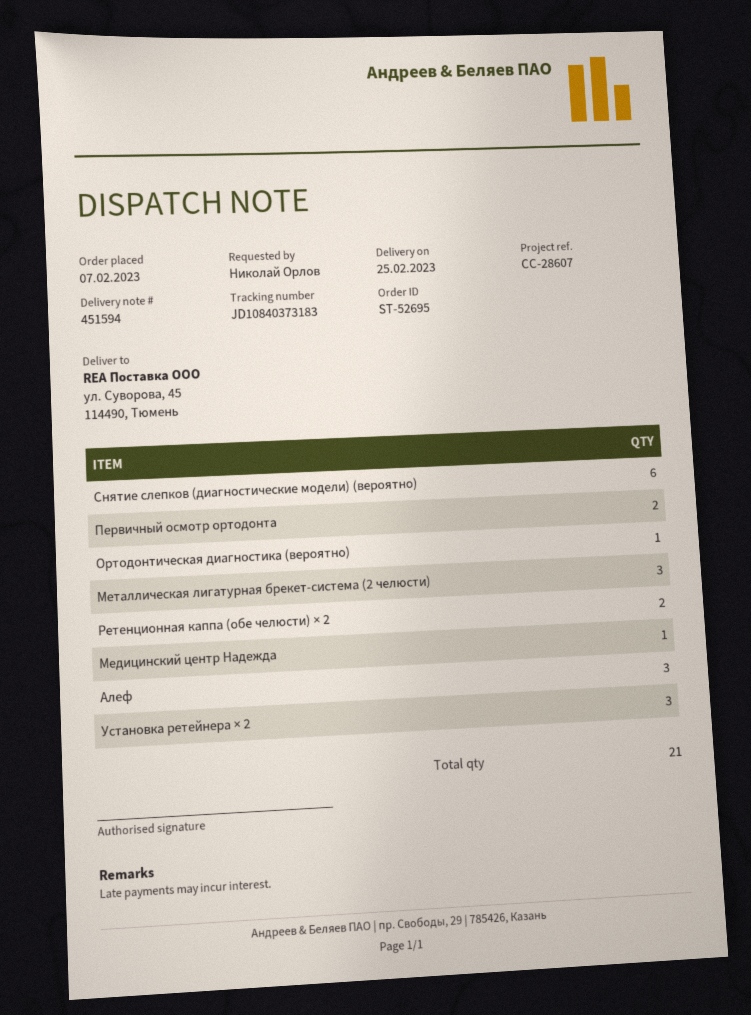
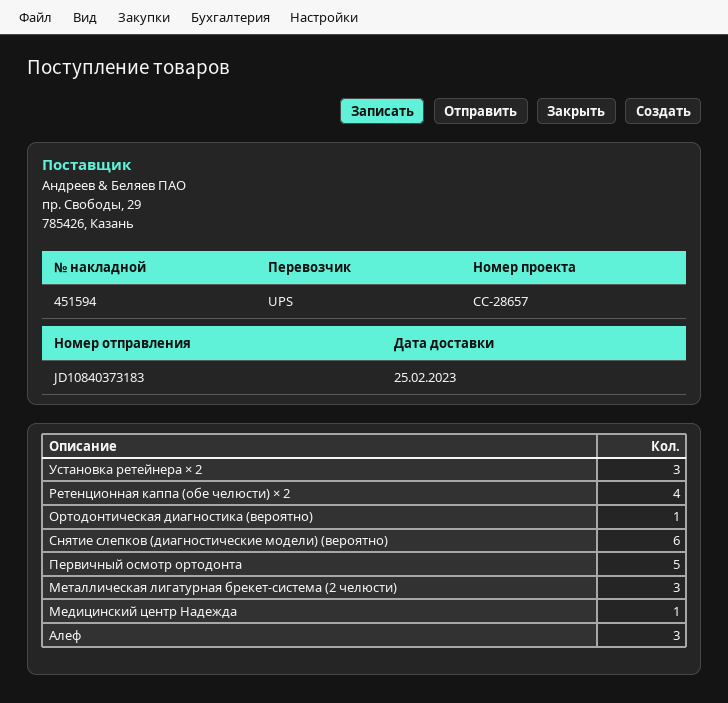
reference: CC-28607 -> CC-28657
Первичный осмотр ортодонта: 2 -> 5
Ретенционная каппа (обе челюсти) × 2: 2 -> 4

